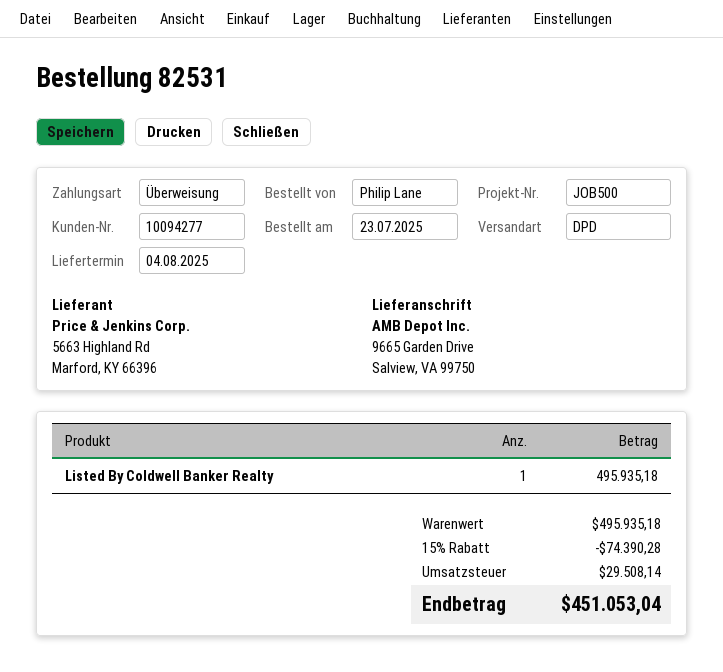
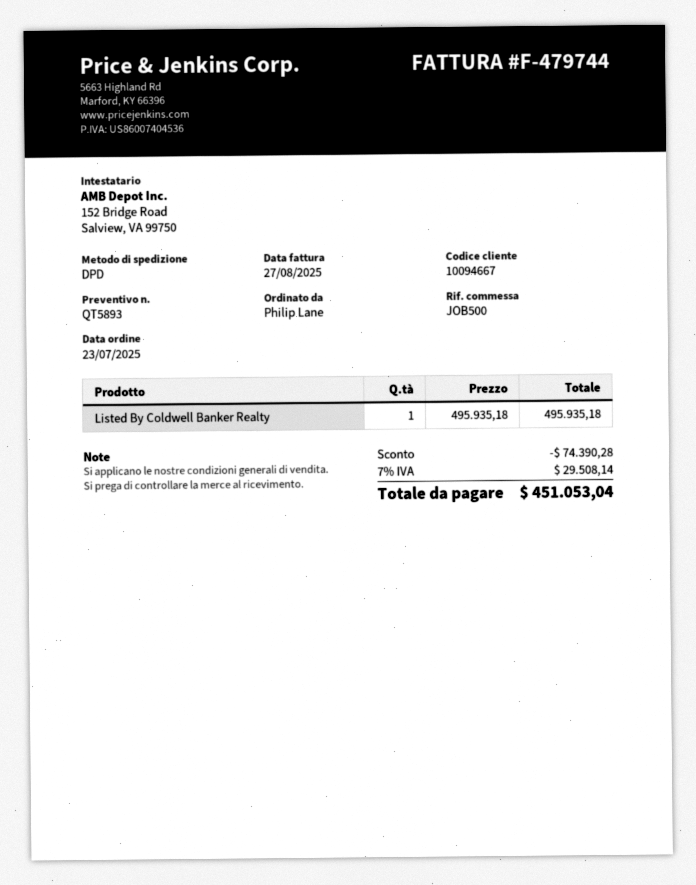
customer number: 10094277 -> 10094667

